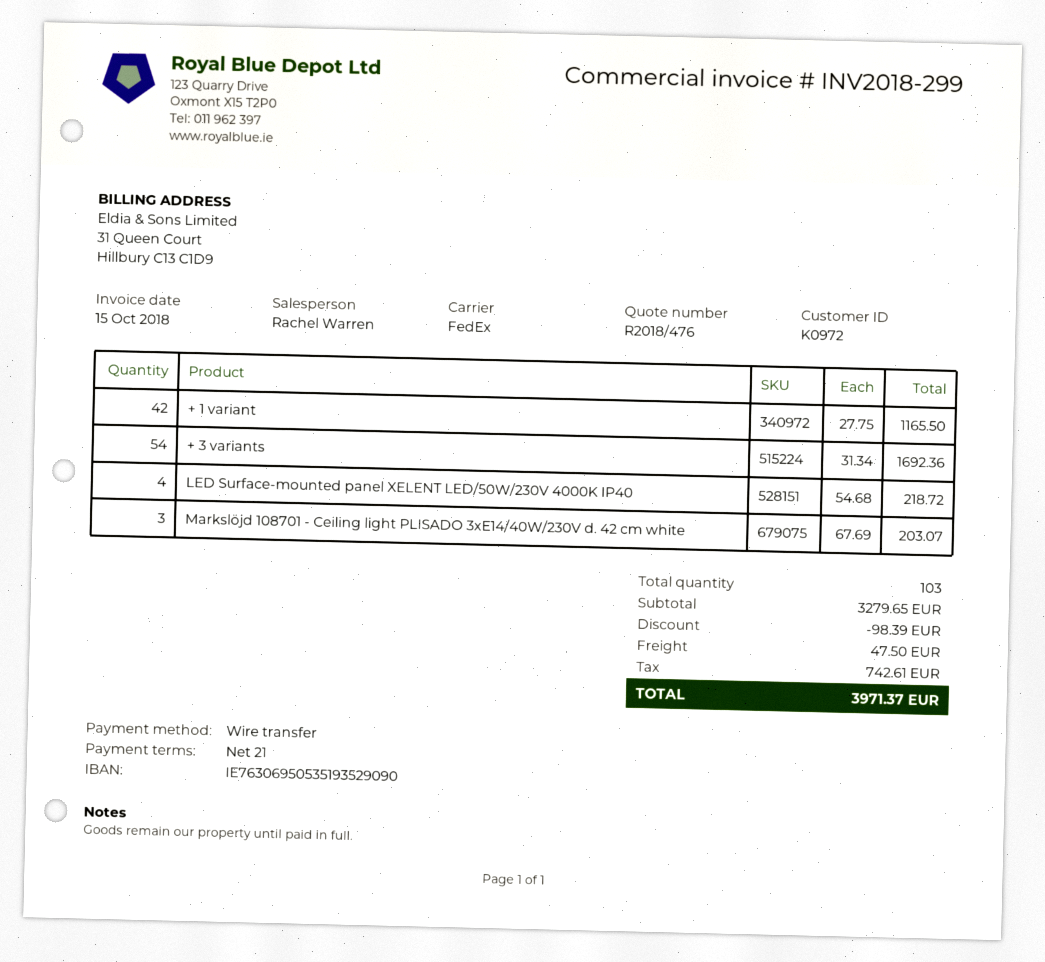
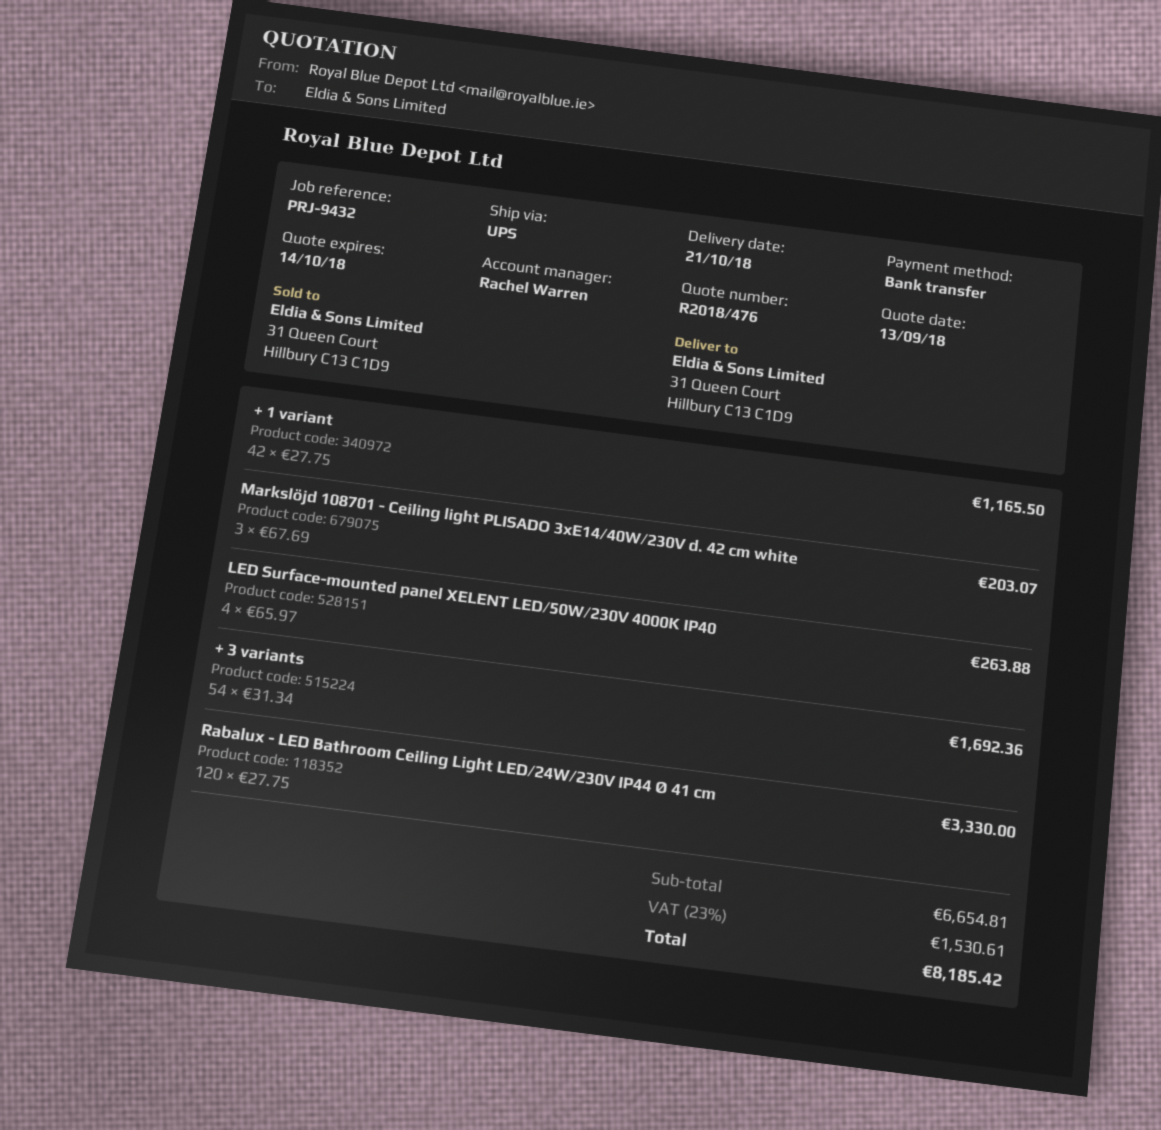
shipping method: FedEx -> UPS
LED Surface-mounted panel XELENT LED/50W/230V 4000K IP40: 4 x 54.68 = 218.72 -> 4 x 65.97 = 263.88
Rabalux - LED Bathroom Ceiling Light LED/24W/230V IP44 Ø 41 cm: none -> 120 x 27.75 = 3330.00
subtotal: 3279.65 -> 6654.81
discount: 98.39 -> none
shipping: 47.50 -> none
tax: 742.61 -> 1530.61
total: 3971.37 -> 8185.42

